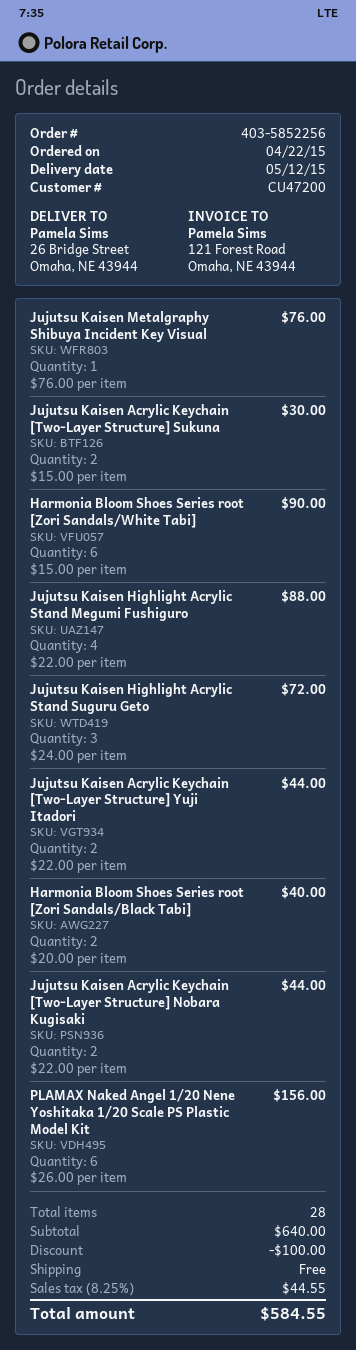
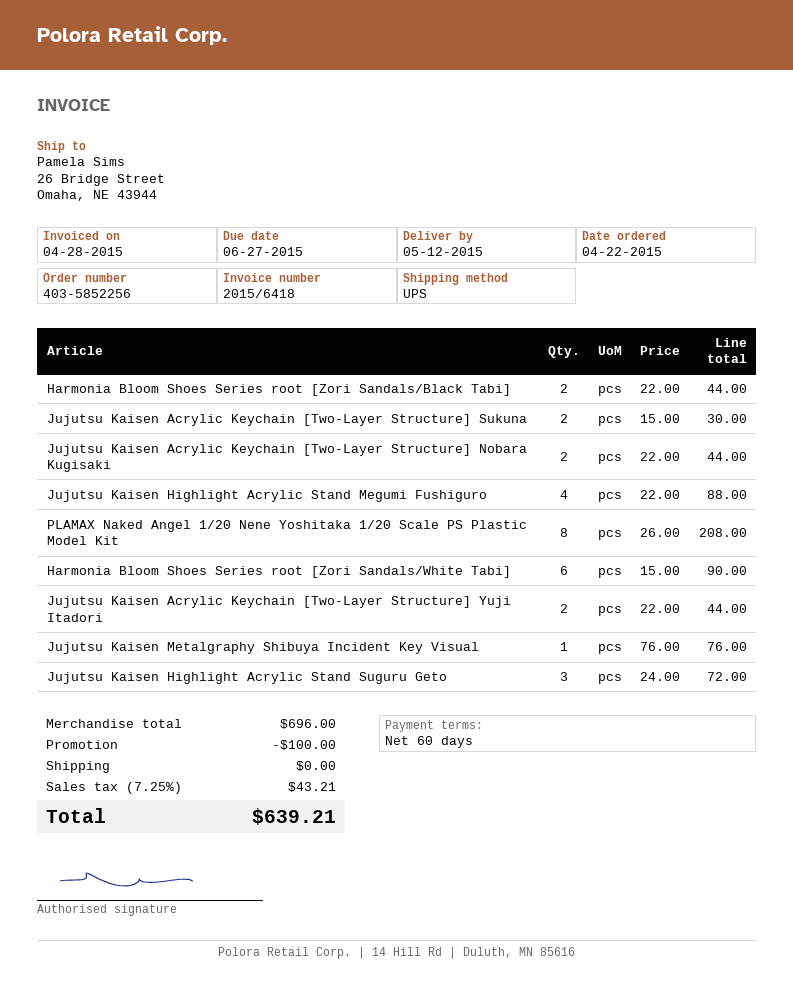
Harmonia Bloom Shoes Series root [Zori Sandals/Black Tabi]: 2 x 20.00 = 40.00 -> 2 x 22.00 = 44.00
PLAMAX Naked Angel 1/20 Nene Yoshitaka 1/20 Scale PS Plastic Model Kit: 6 x 26.00 = 156.00 -> 8 x 26.00 = 208.00
subtotal: 640.00 -> 696.00
tax: 8.25% = 44.55 -> 7.25% = 43.21
total: 584.55 -> 639.21

